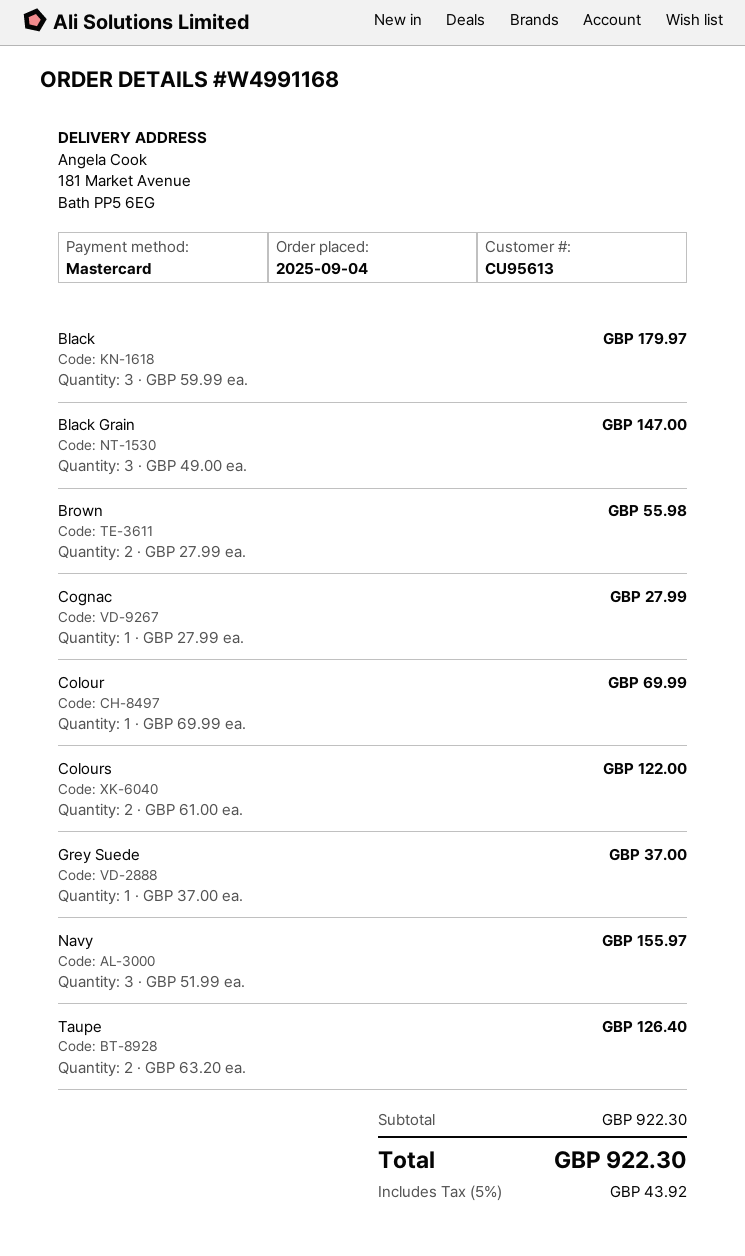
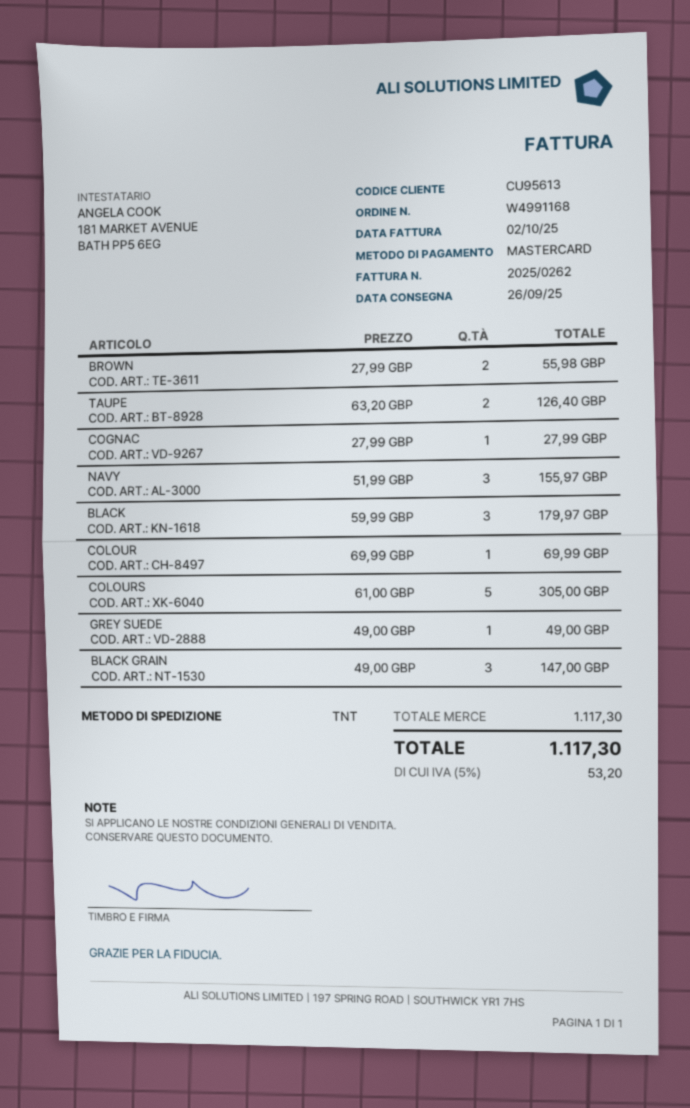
Colours: 2 x 61.00 = 122.00 -> 5 x 61.00 = 305.00
Grey Suede: 1 x 37.00 = 37.00 -> 1 x 49.00 = 49.00
subtotal: 922.30 -> 1117.30
tax: 5% = 43.92 -> 5% = 53.20
total: 922.30 -> 1117.30

